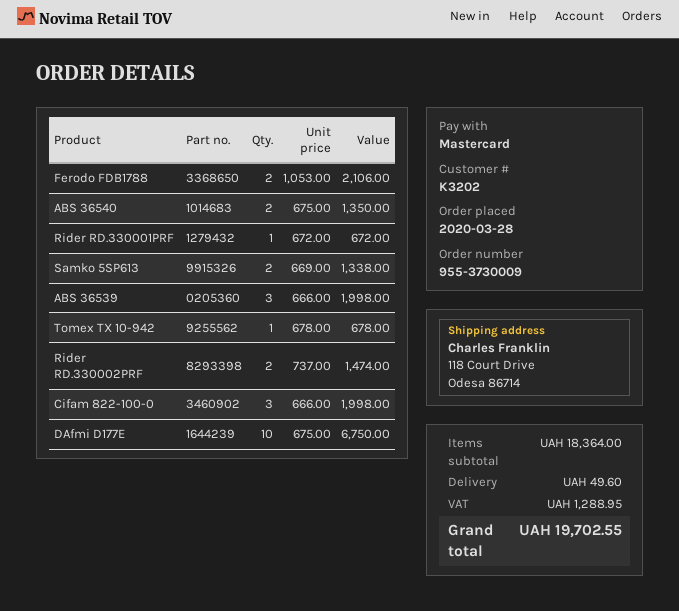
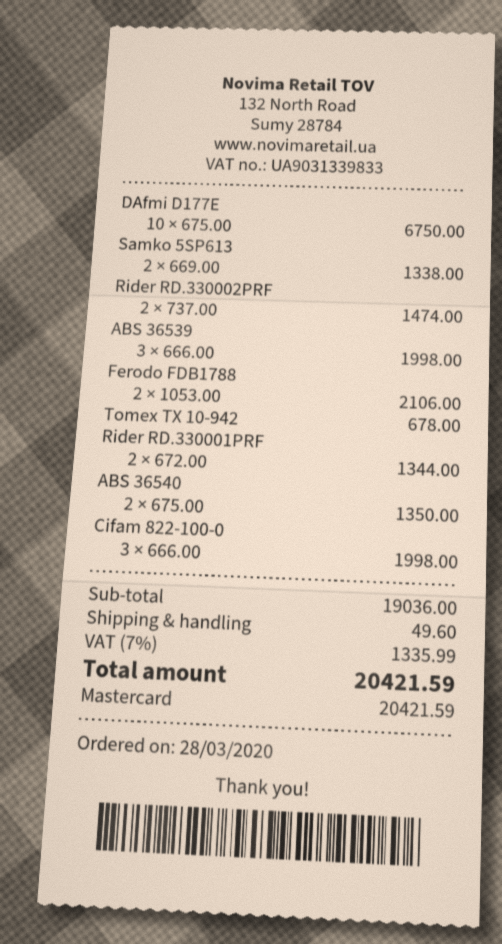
Rider RD.330001PRF: 1 x 672.00 = 672.00 -> 2 x 672.00 = 1344.00
subtotal: 18364.00 -> 19036.00
tax: 1288.95 -> 1335.99
total: 19702.55 -> 20421.59

